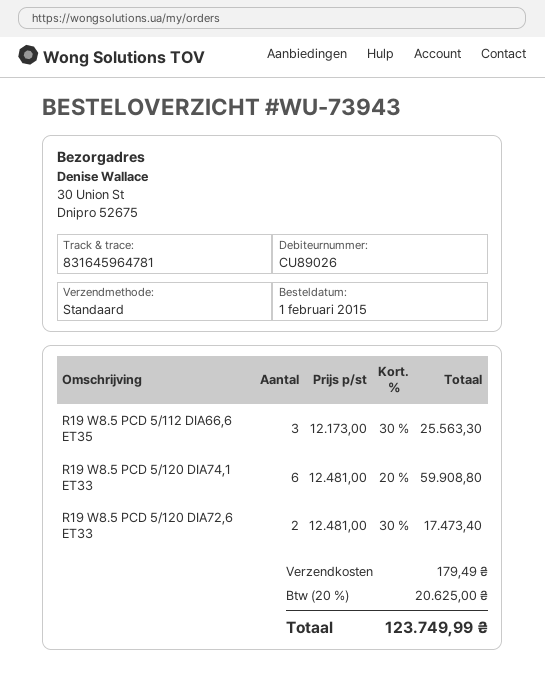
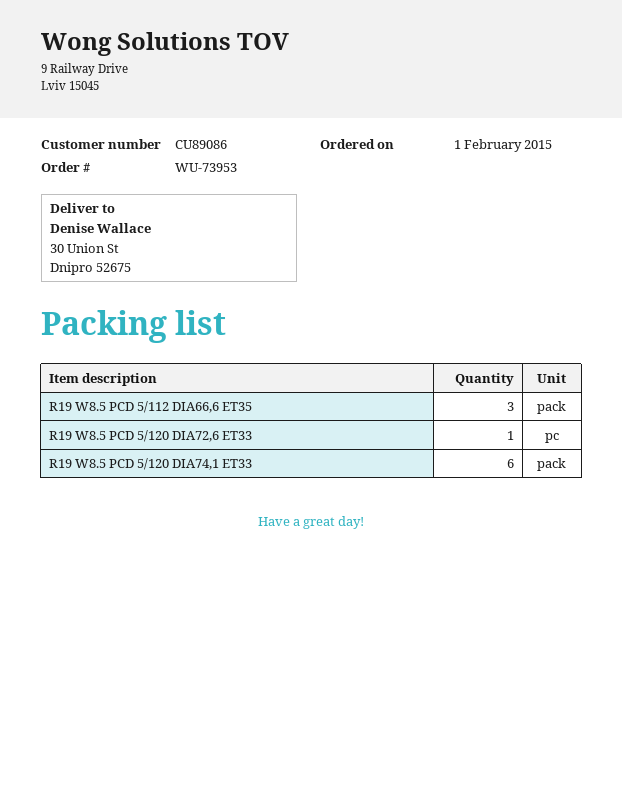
order number: WU-73943 -> WU-73953
customer number: CU89026 -> CU89086
R19 W8.5 PCD 5/120 DIA72,6 ET33: 2 -> 1

